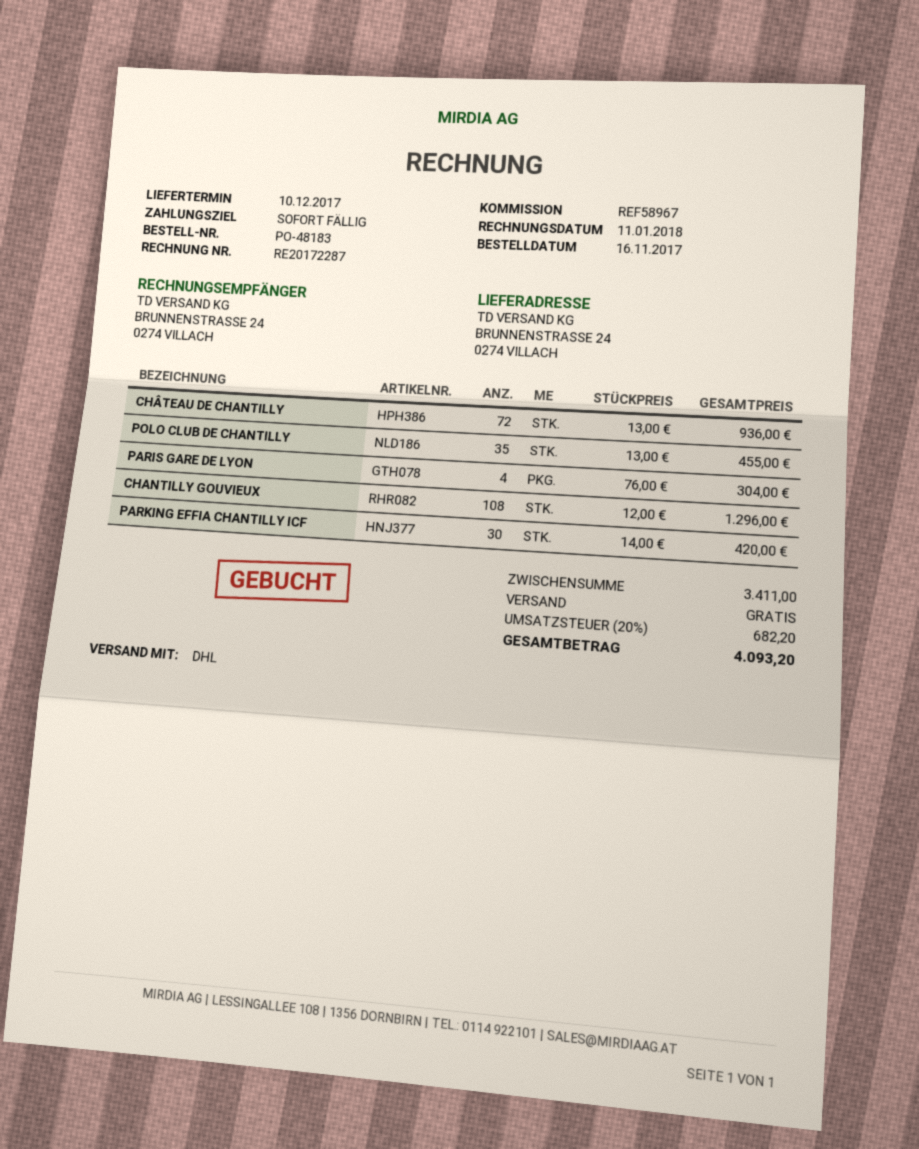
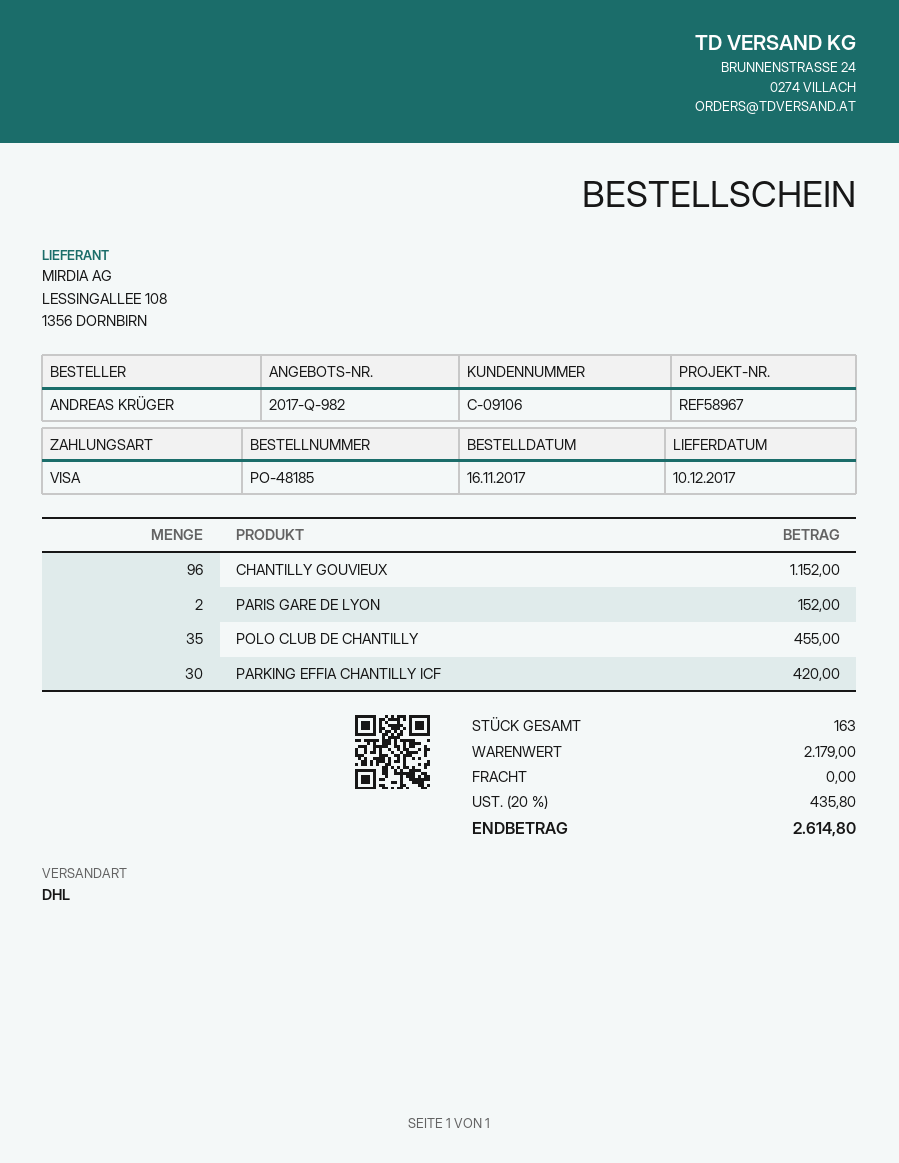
order number: PO-48183 -> PO-48185
CHÂTEAU DE CHANTILLY: 72 for 936.00 -> none
PARIS GARE DE LYON: 4 for 304.00 -> 2 for 152.00
CHANTILLY GOUVIEUX: 108 for 1296.00 -> 96 for 1152.00
subtotal: 3411.00 -> 2179.00
tax: 20% = 682.20 -> 20% = 435.80
total: 4093.20 -> 2614.80

